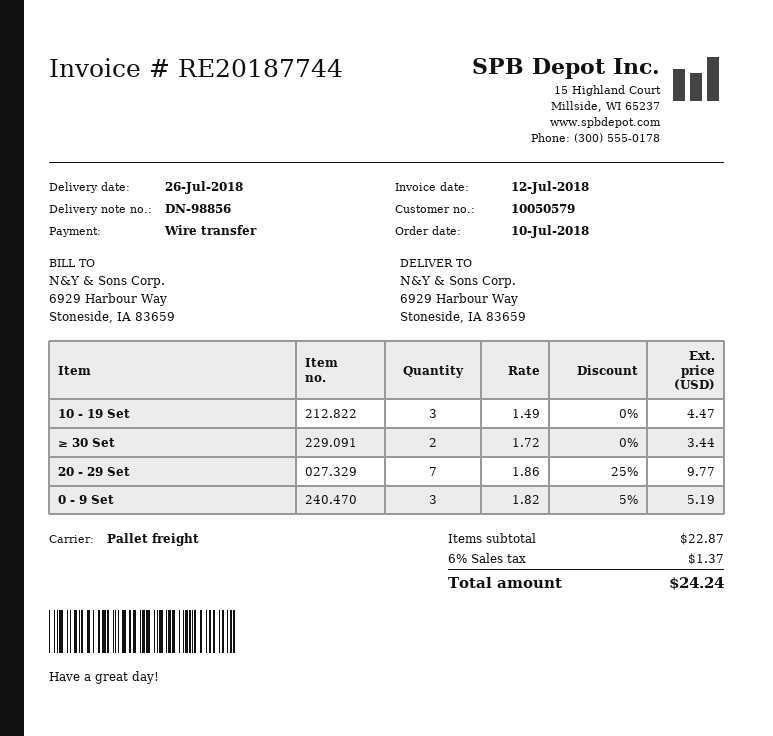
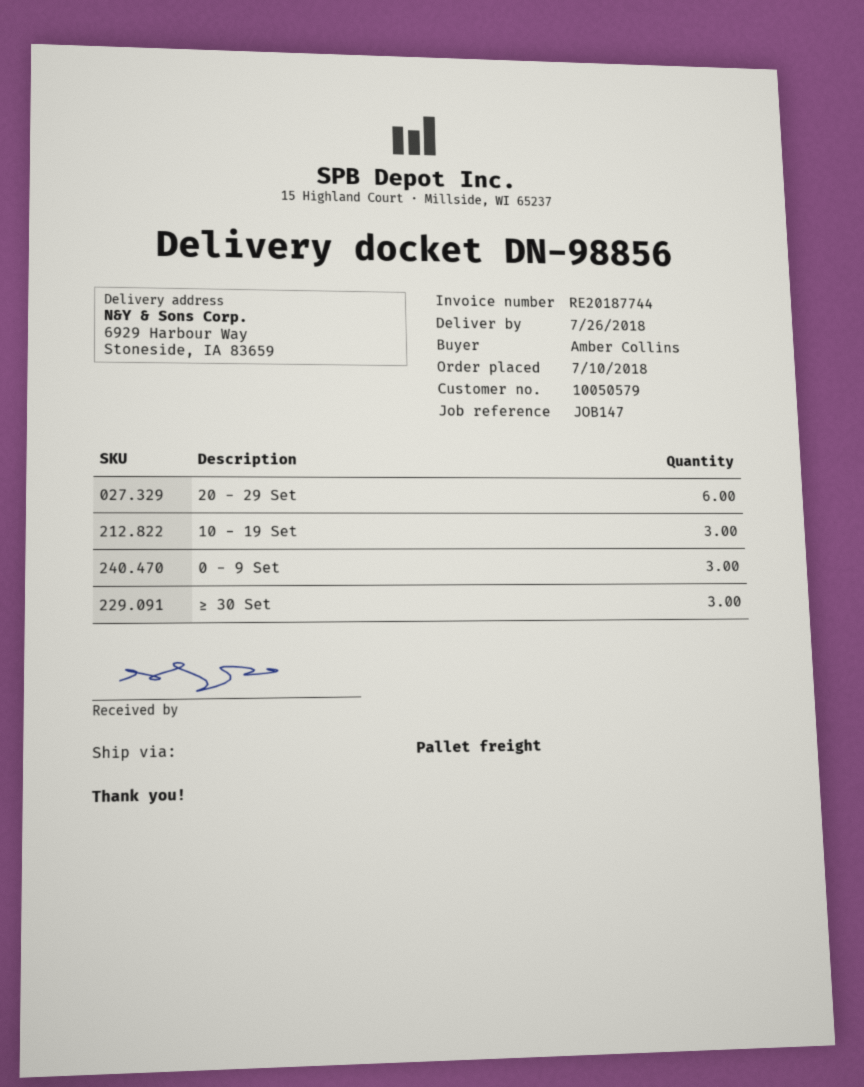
≥ 30 Set: 2 -> 3
20 - 29 Set: 7 -> 6

